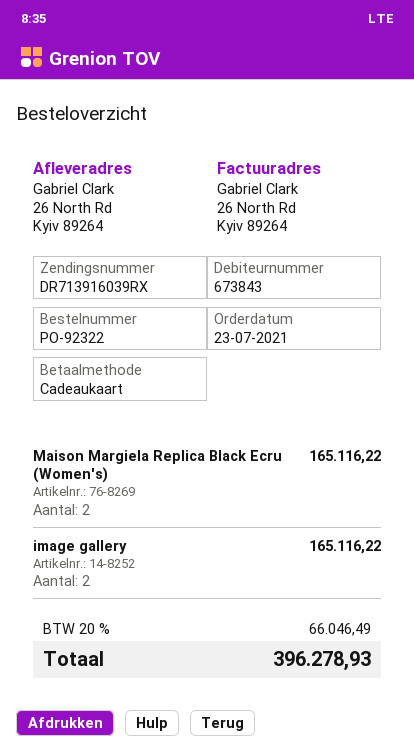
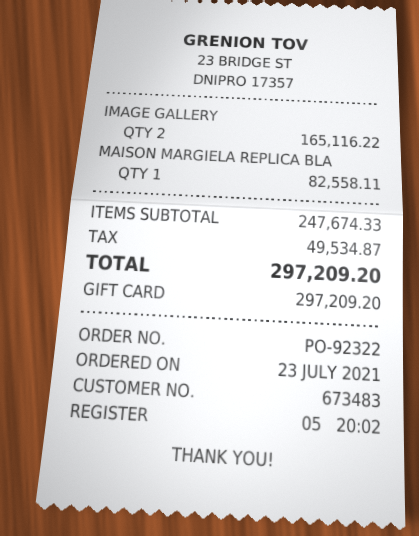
customer number: 673843 -> 673483
Maison Margiela Replica Black Ecru (Women's): 2 for 165116.22 -> 1 for 82558.11
tax: 66046.49 -> 49534.87
total: 396278.93 -> 297209.20

